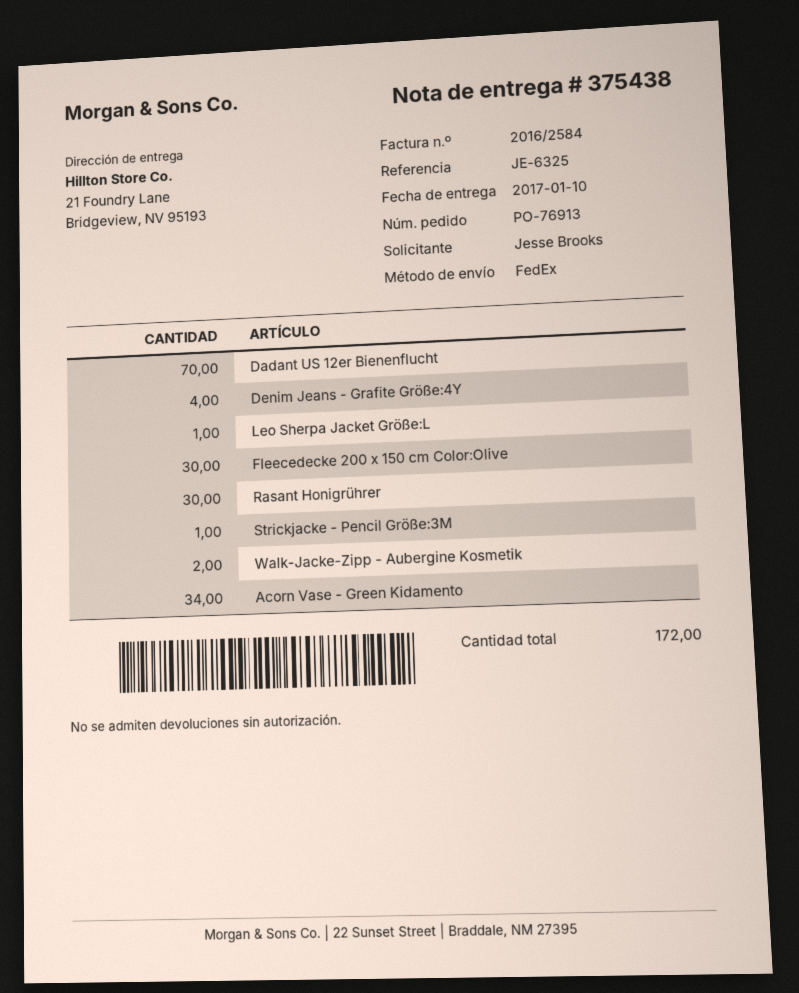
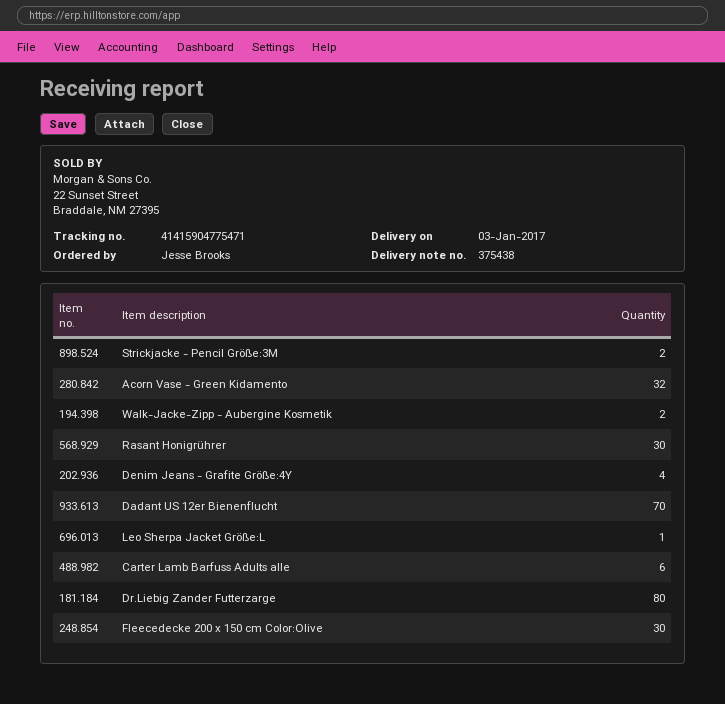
delivery date: 2017-01-10 -> 2017-01-03
Strickjacke - Pencil Größe:3M: 1 -> 2
Acorn Vase - Green Kidamento: 34 -> 32
Carter Lamb Barfuss Adults alle: none -> 6
Dr.Liebig Zander Futterzarge: none -> 80

